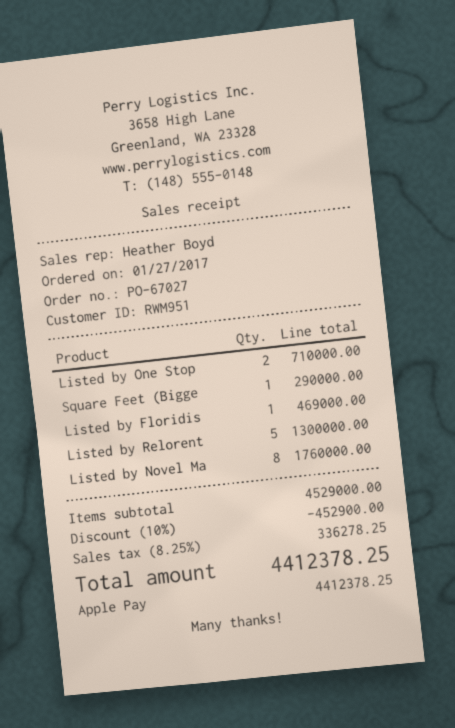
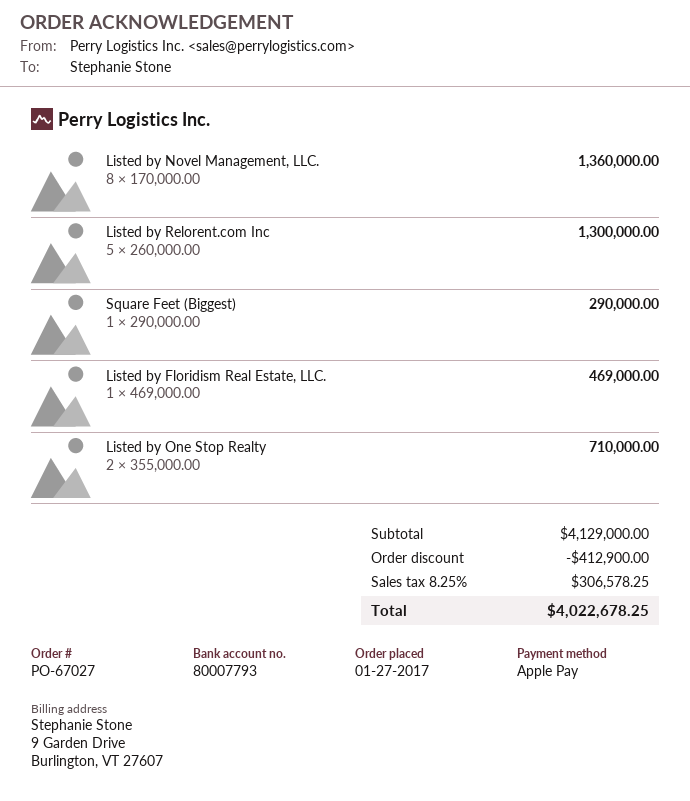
Listed by Novel Ma: 8 for 1760000.00 -> 8 for 1360000.00
subtotal: 4529000.00 -> 4129000.00
discount: 452900.00 -> 412900.00
tax: 8.25% = 336278.25 -> 8.25% = 306578.25
total: 4412378.25 -> 4022678.25

